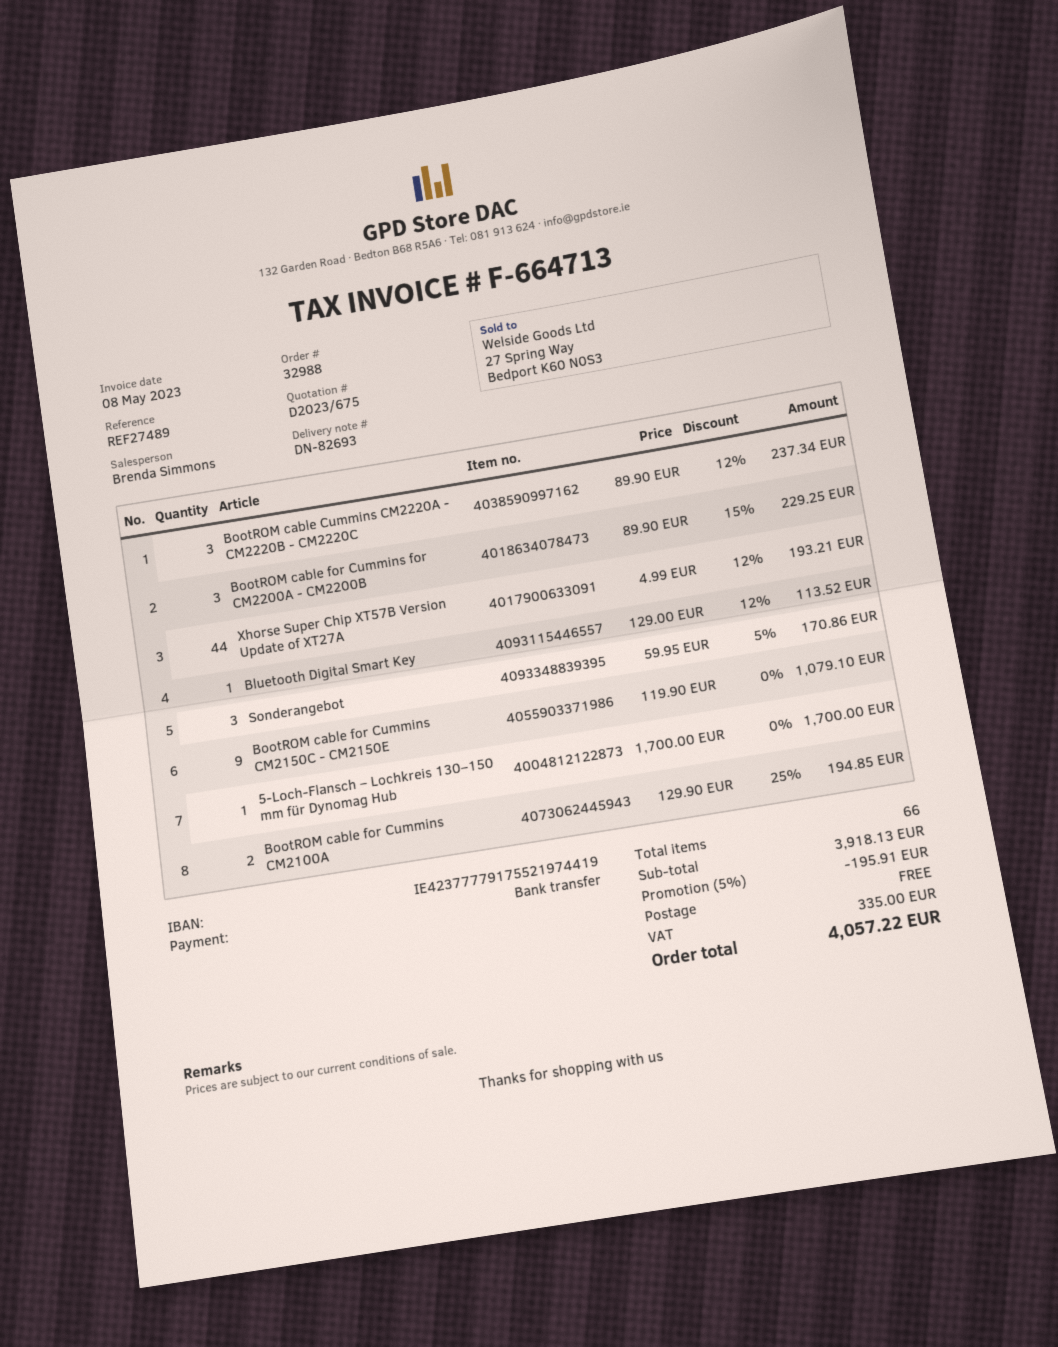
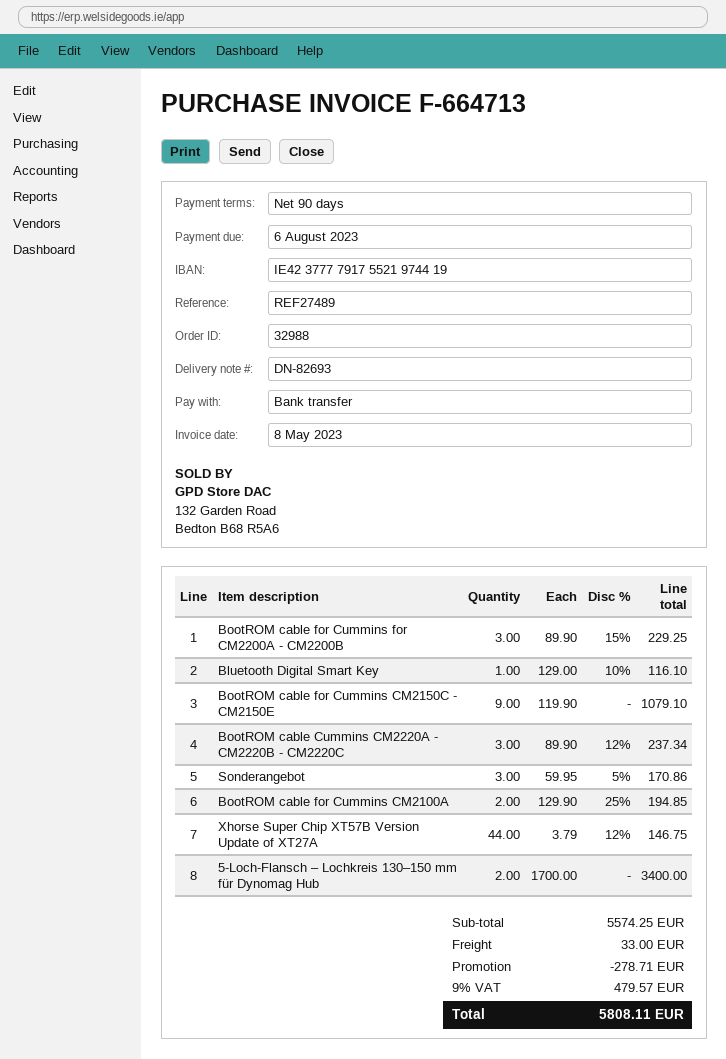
Xhorse Super Chip XT57B Version Update of XT27A: 44 x 4.99 - 12% = 193.21 -> 44 x 3.79 - 12% = 146.75
Bluetooth Digital Smart Key: 1 x 129.00 - 12% = 113.52 -> 1 x 129.00 - 10% = 116.10
5-Loch-Flansch – Lochkreis 130–150 mm für Dynomag Hub: 1 x 1700.00 = 1700.00 -> 2 x 1700.00 = 3400.00
subtotal: 3918.13 -> 5574.25
discount: 195.91 -> 278.71
shipping: 0.00 -> 33.00
tax: 335.00 -> 479.57
total: 4057.22 -> 5808.11

